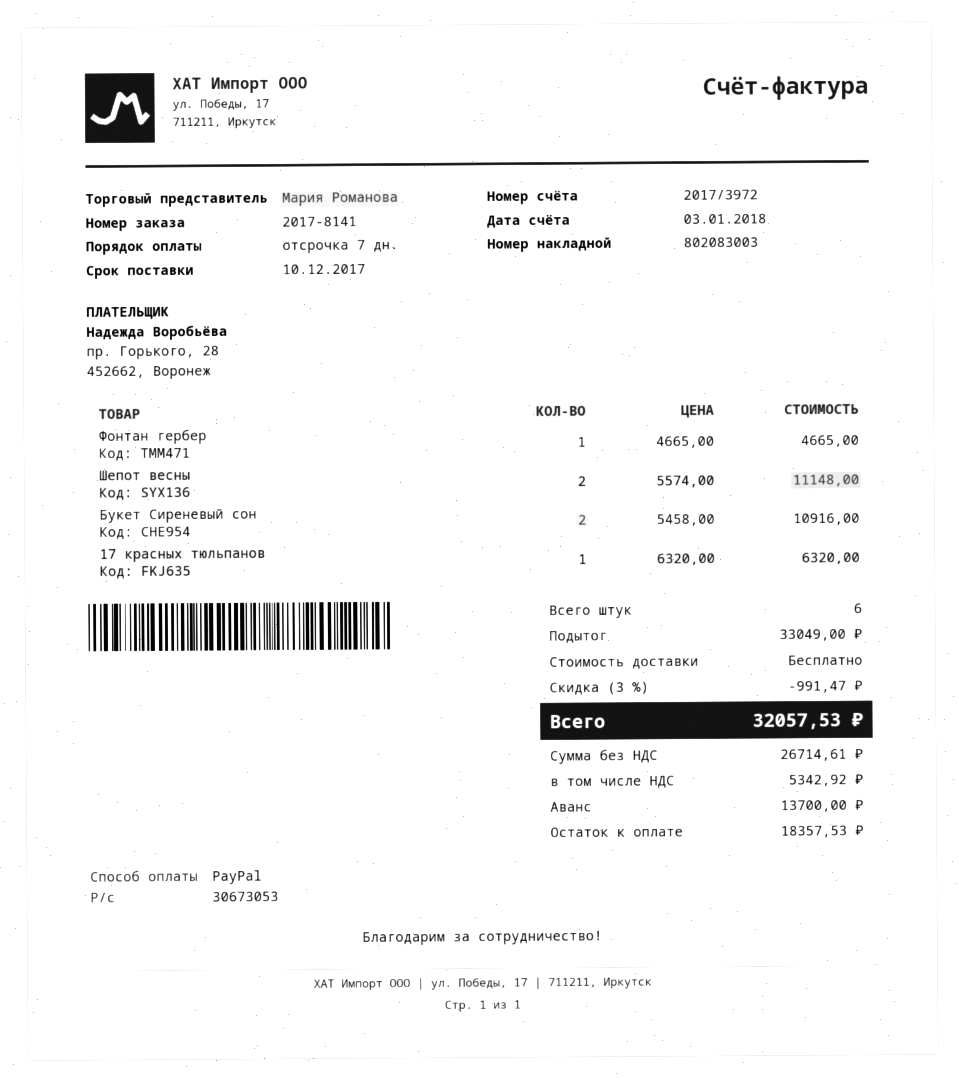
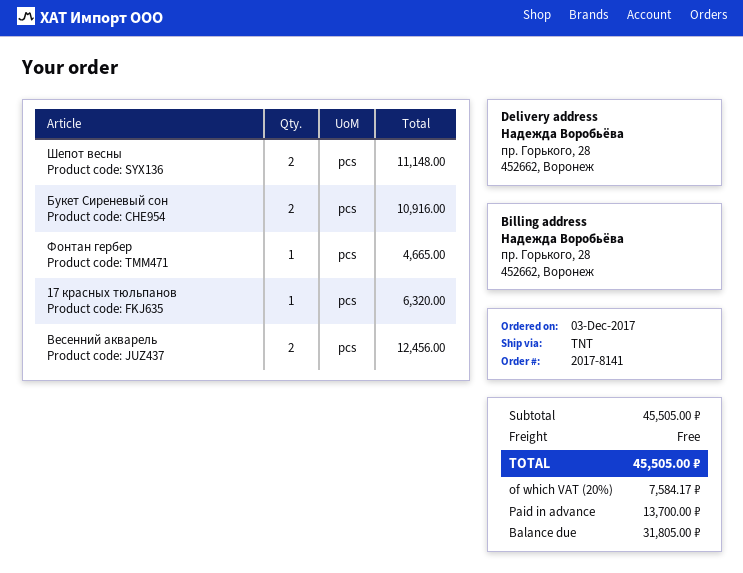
Весенний акварель: none -> 2 for 12456.00
subtotal: 33049.00 -> 45505.00
discount: 3% = 991.47 -> none
tax: 5342.92 -> 7584.17
total: 32057.53 -> 45505.00
balance: 18357.53 -> 31805.00

